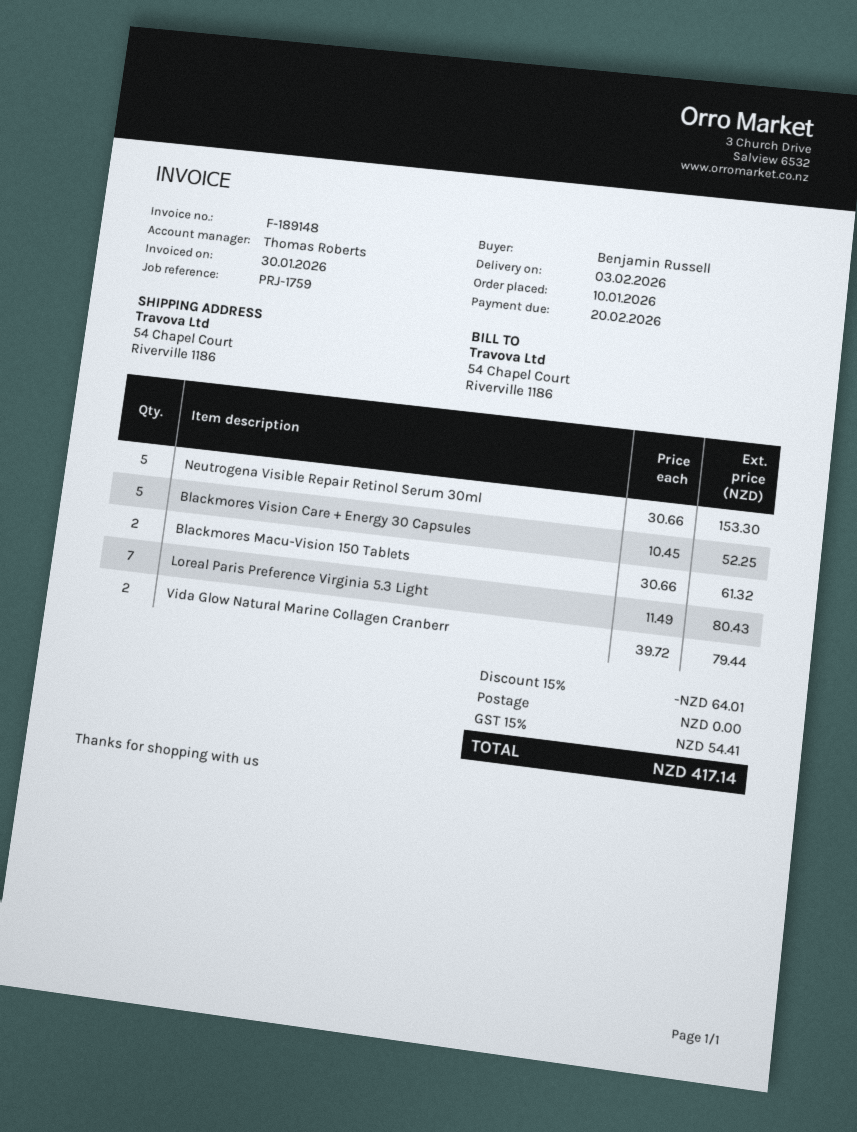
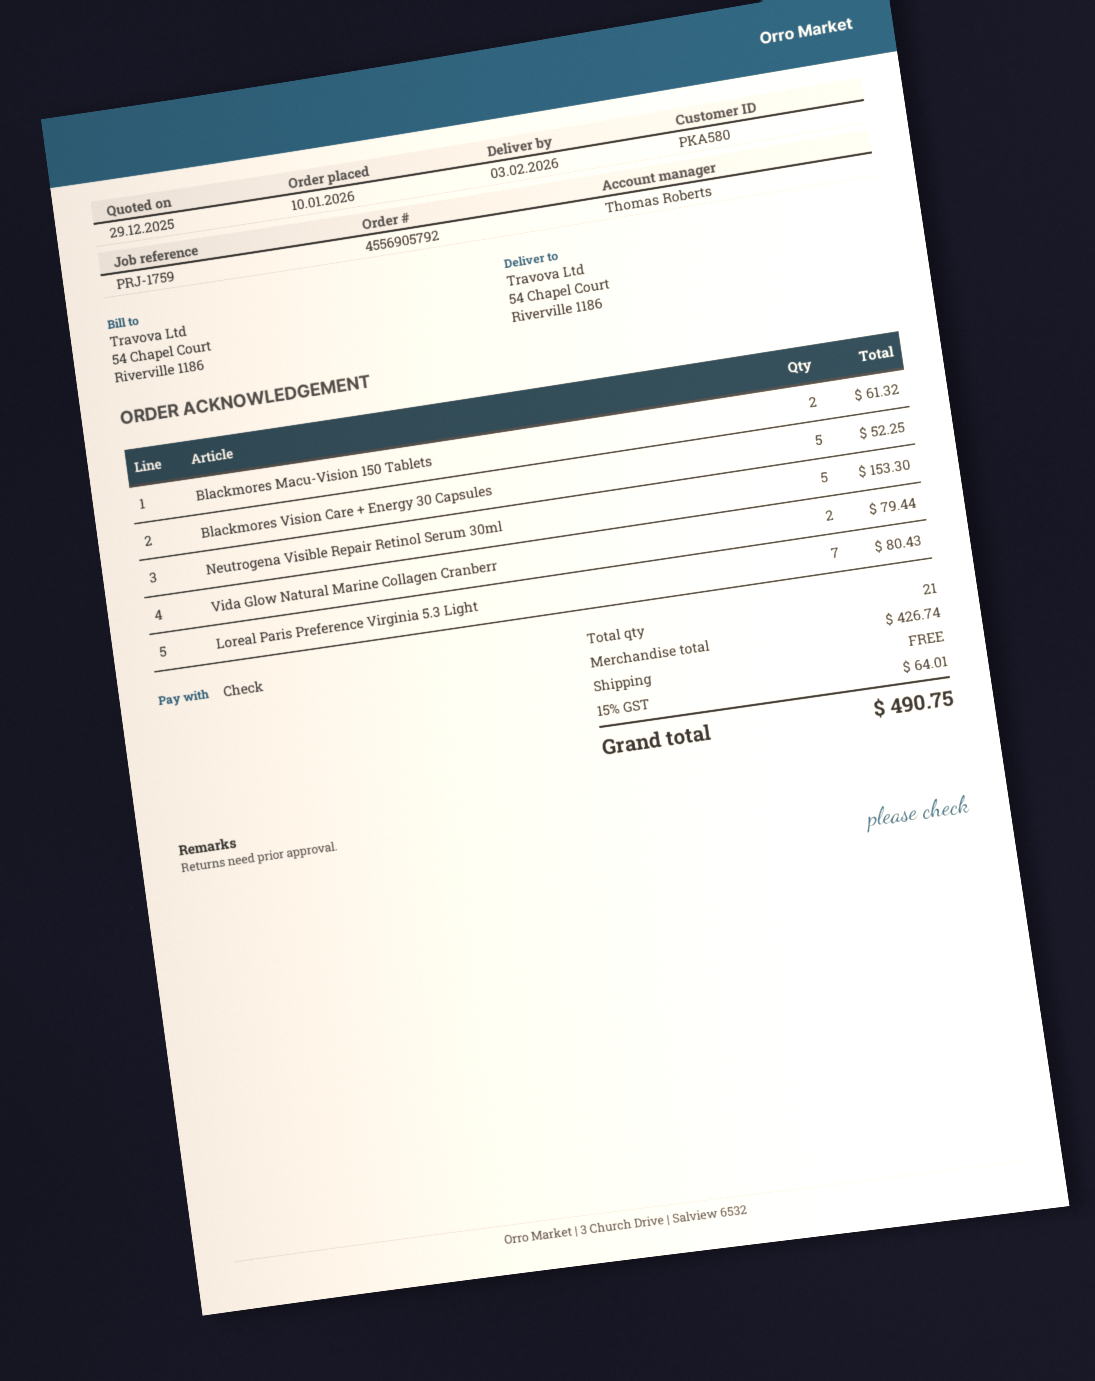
discount: 15% = 64.01 -> none
tax: 15% = 54.41 -> 15% = 64.01
total: 417.14 -> 490.75

